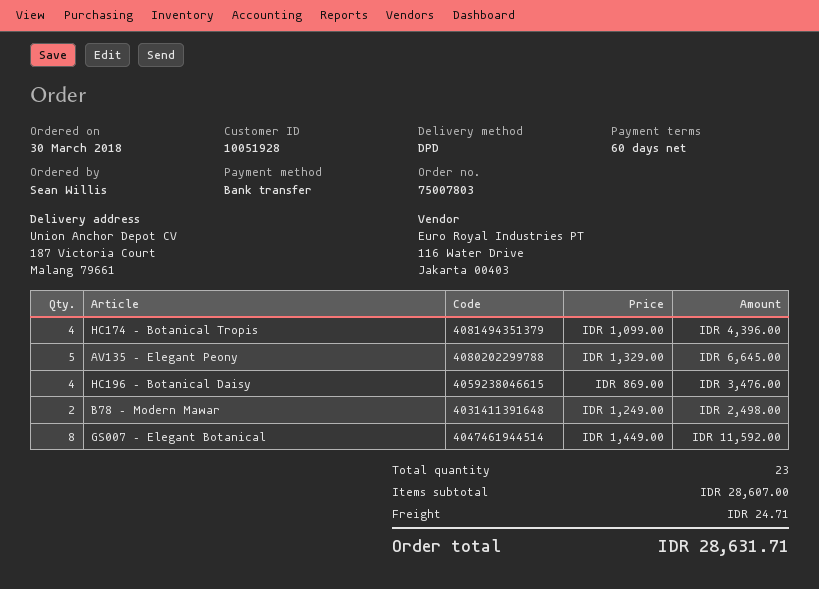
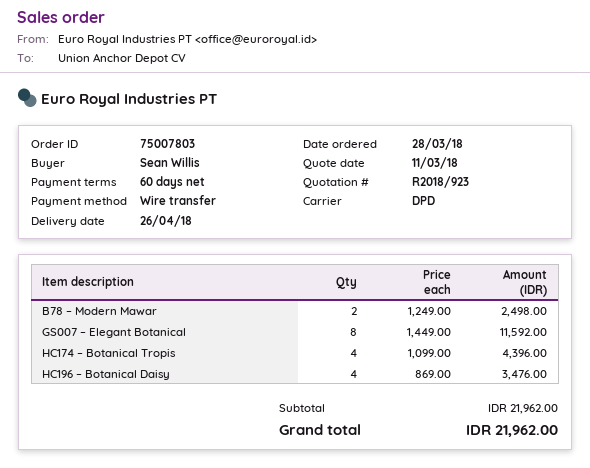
order date: 2018-03-30 -> 2018-03-28
AV135 – Elegant Peony: 5 x 1329.00 = 6645.00 -> none
subtotal: 28607.00 -> 21962.00
shipping: 24.71 -> none
total: 28631.71 -> 21962.00

